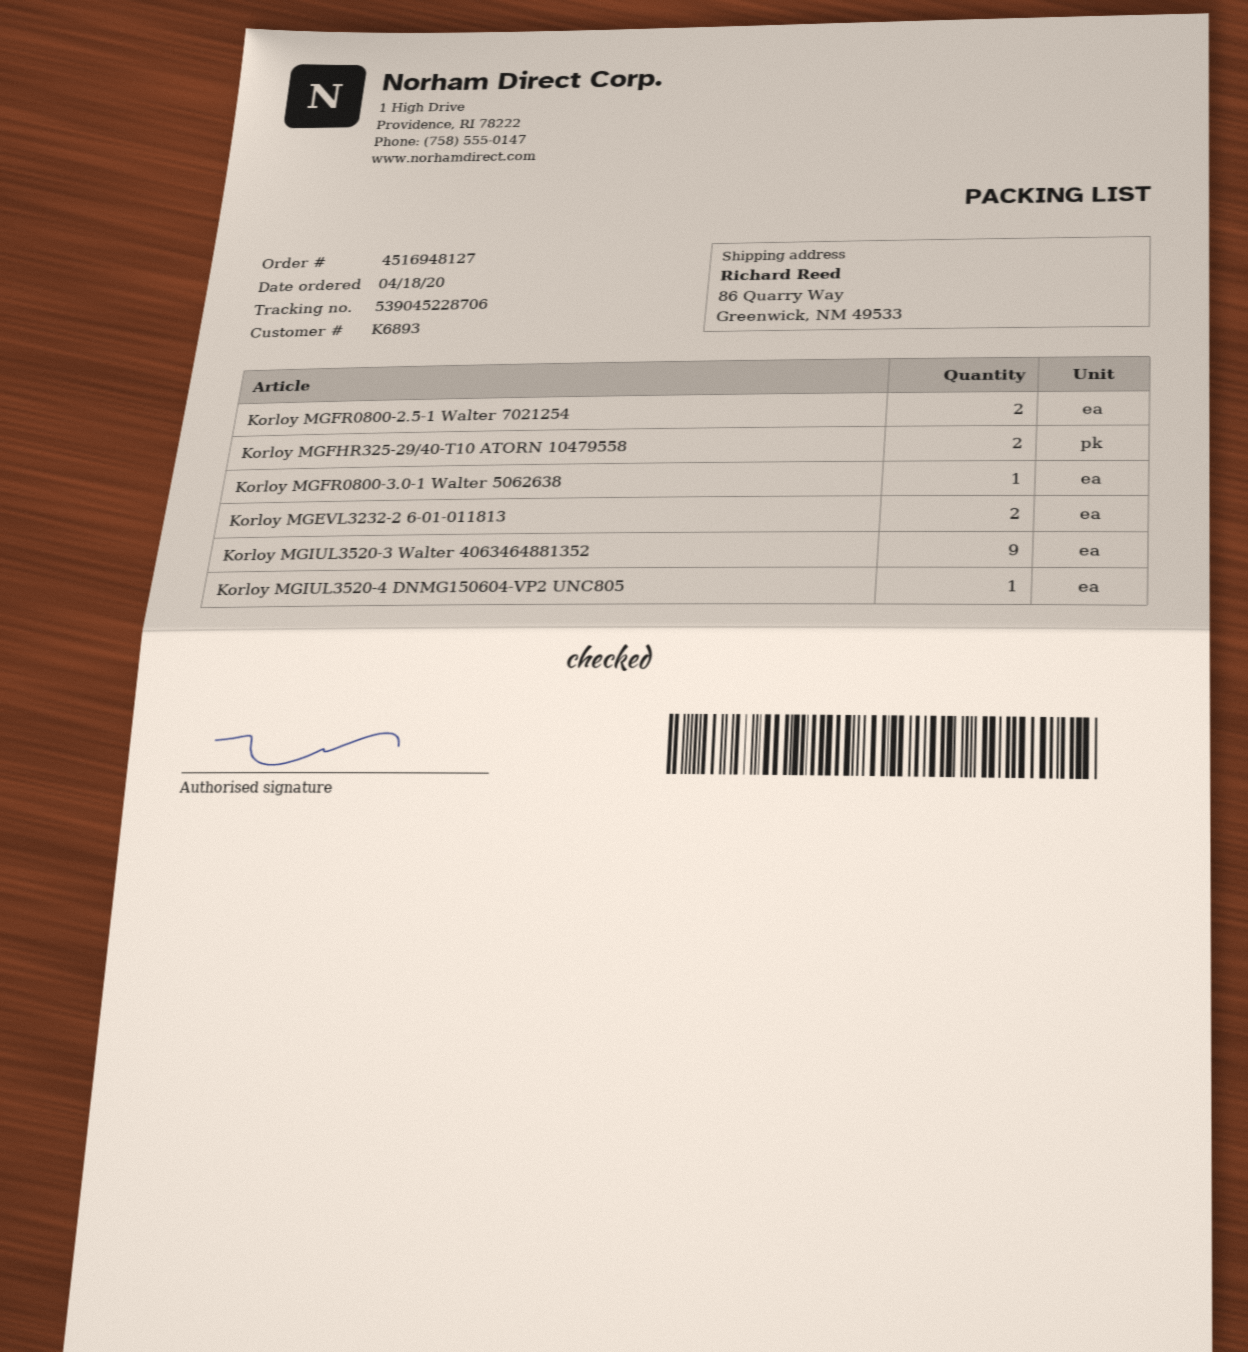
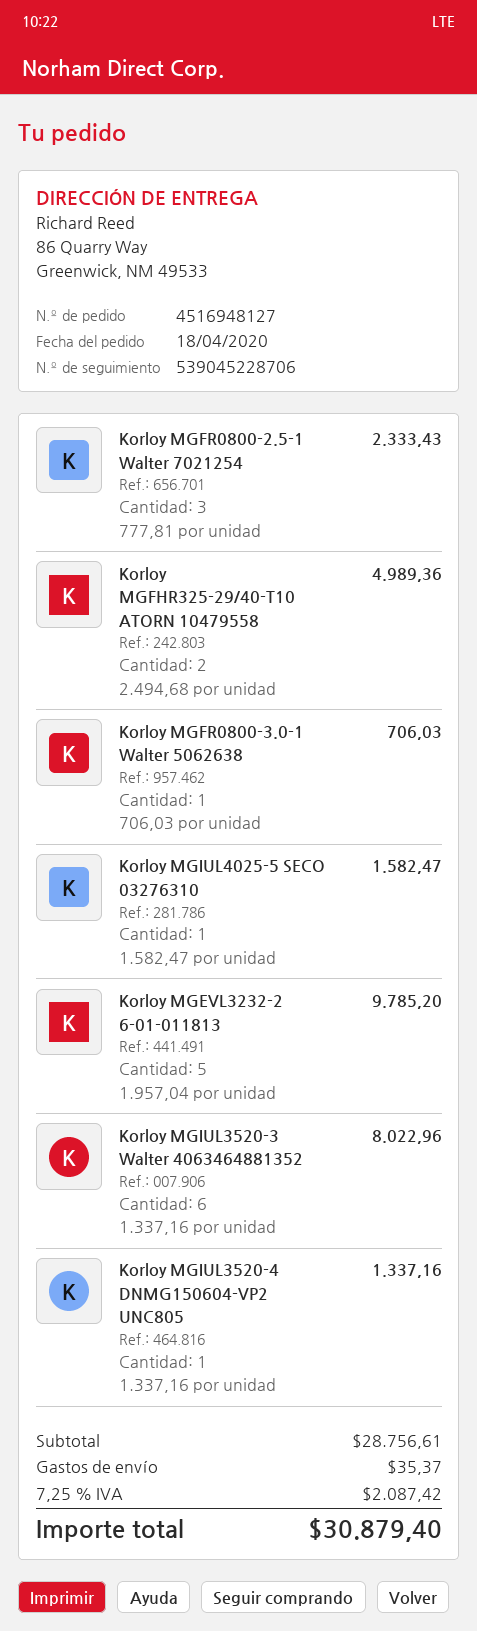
Korloy MGFR0800-2.5-1 Walter 7021254: 2 -> 3
Korloy MGEVL3232-2 6-01-011813: 2 -> 5
Korloy MGIUL3520-3 Walter 4063464881352: 9 -> 6
Korloy MGIUL4025-5 SECO 03276310: none -> 1

